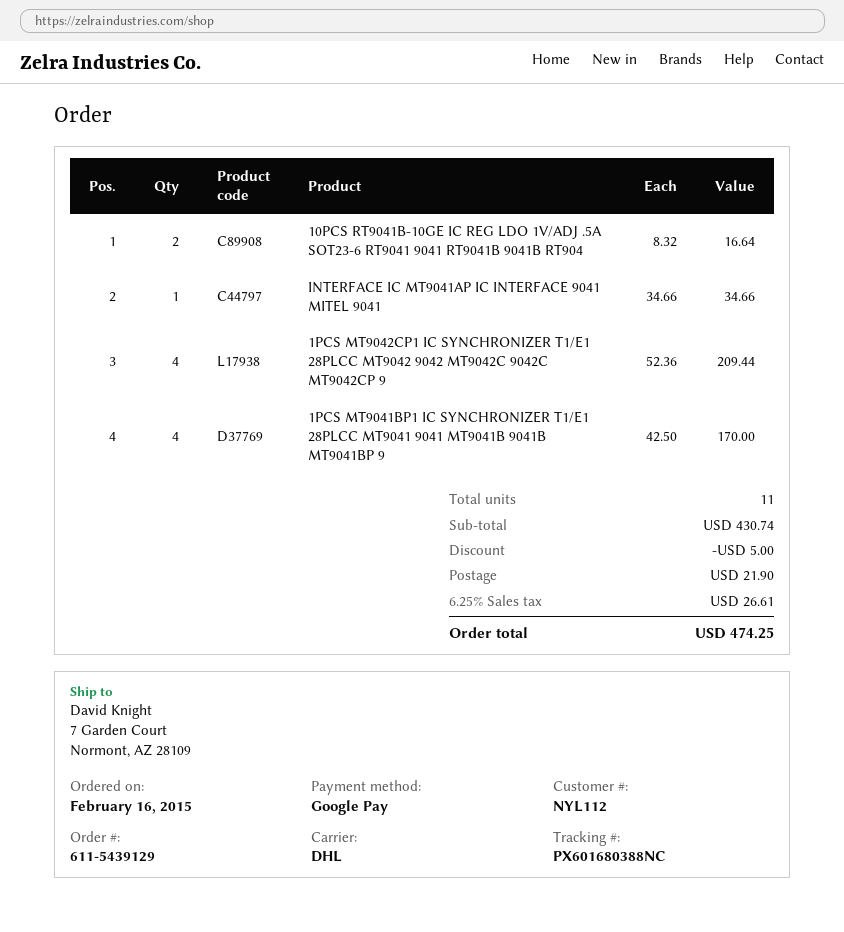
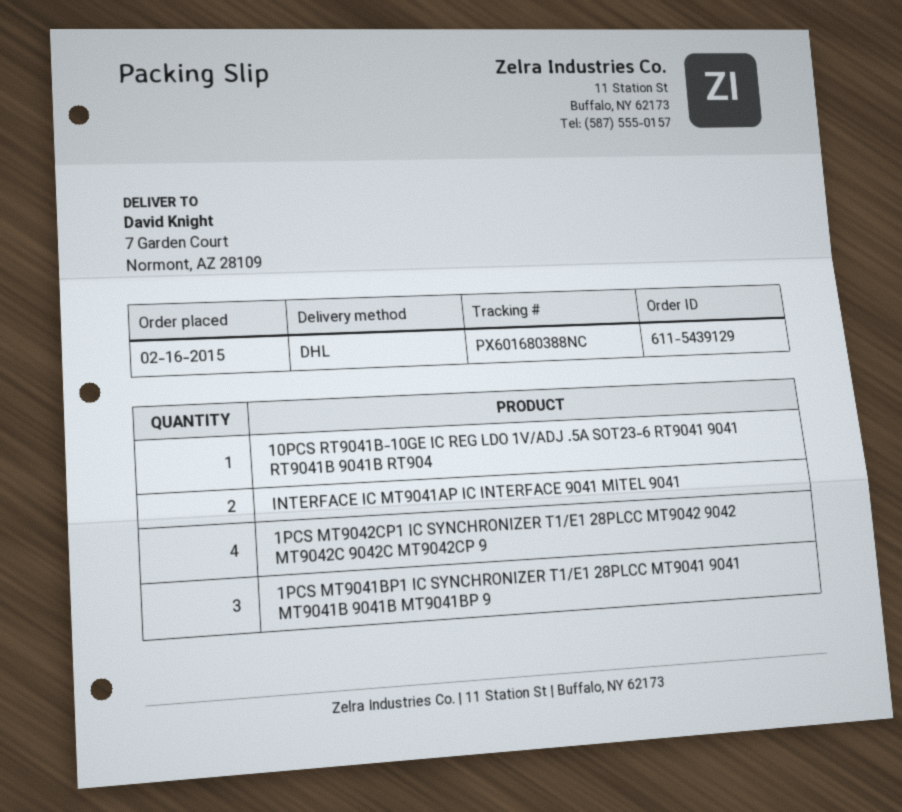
10PCS RT9041B-10GE IC REG LDO 1V/ADJ .5A SOT23-6 RT9041 9041 RT9041B 9041B RT904: 2 -> 1
INTERFACE IC MT9041AP IC INTERFACE 9041 MITEL 9041: 1 -> 2
1PCS MT9041BP1 IC SYNCHRONIZER T1/E1 28PLCC MT9041 9041 MT9041B 9041B MT9041BP 9: 4 -> 3

